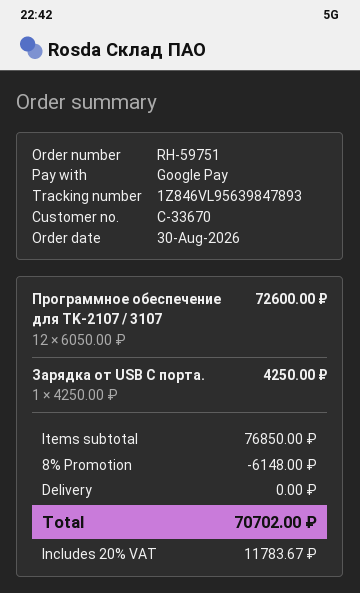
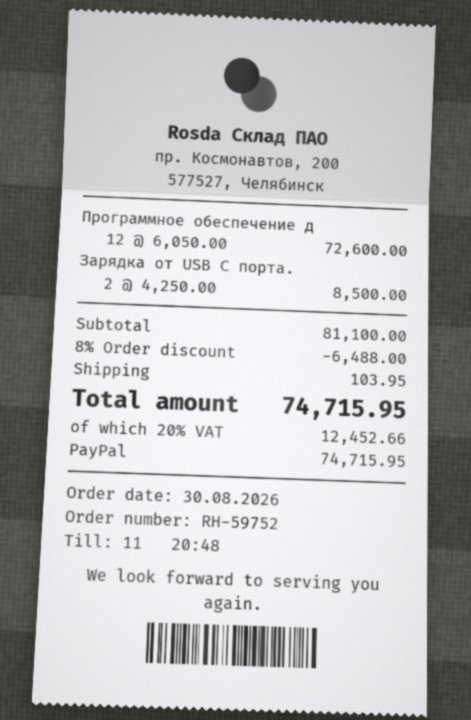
order number: RH-59751 -> RH-59752
payment method: Google Pay -> PayPal
Зарядка от USB C порта.: 1 x 4250.00 = 4250.00 -> 2 x 4250.00 = 8500.00
subtotal: 76850.00 -> 81100.00
discount: 8% = 6148.00 -> 8% = 6488.00
shipping: 0.00 -> 103.95
tax: 20% = 11783.67 -> 20% = 12452.66
total: 70702.00 -> 74715.95

